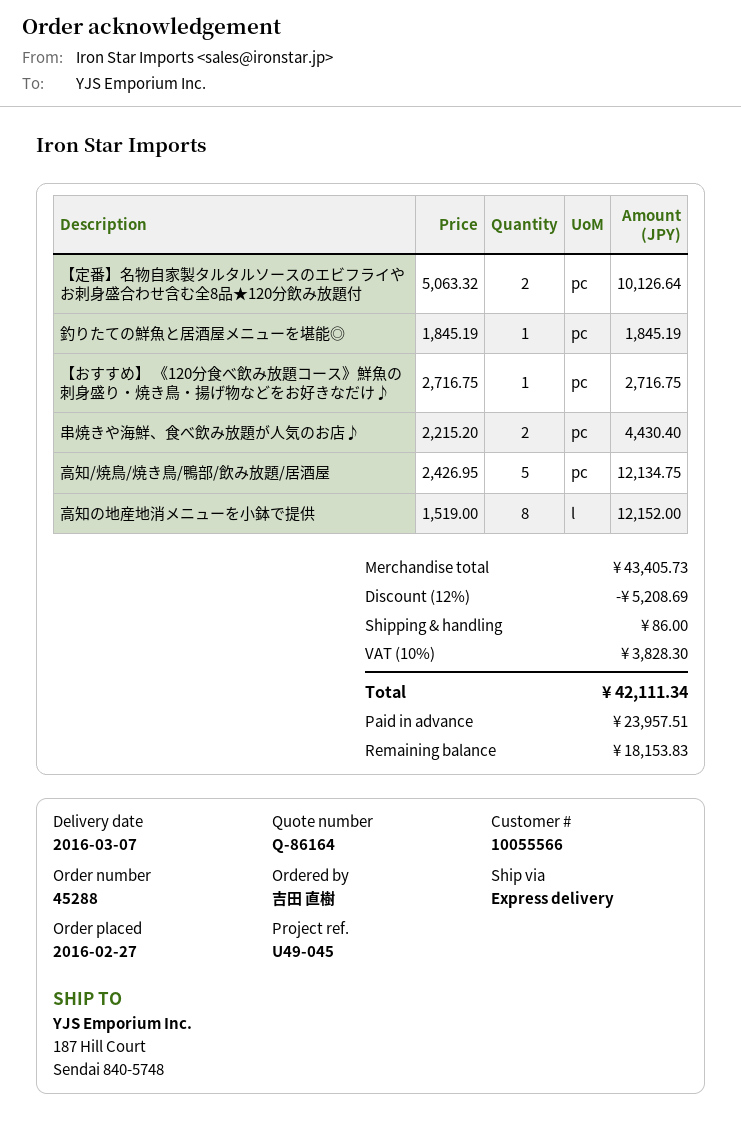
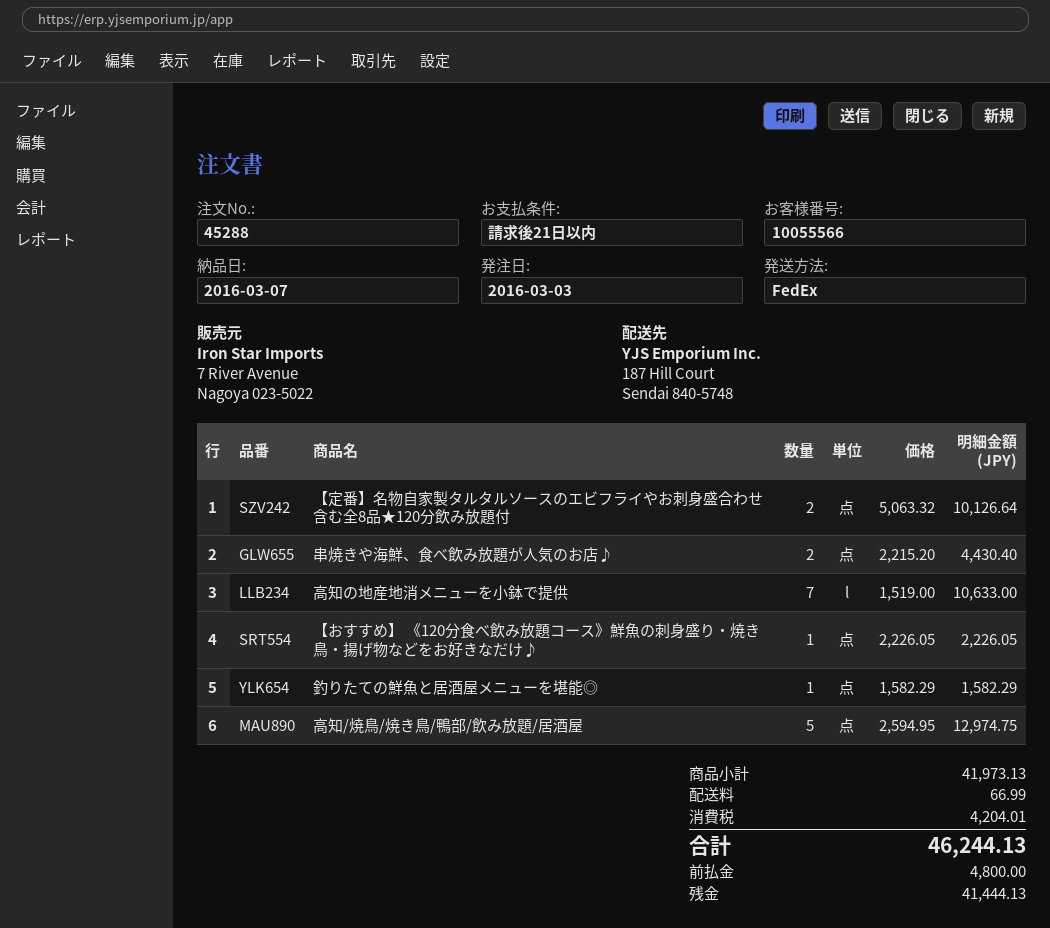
order date: 2016-02-27 -> 2016-03-03
shipping method: express -> FedEx
釣りたての鮮魚と居酒屋メニューを堪能◎: 1 x 1845.19 = 1845.19 -> 1 x 1582.29 = 1582.29
【おすすめ】 《120分食べ飲み放題コース》鮮魚の刺身盛り・焼き鳥・揚げ物などをお好きなだけ♪: 1 x 2716.75 = 2716.75 -> 1 x 2226.05 = 2226.05
高知/焼鳥/焼き鳥/鴨部/飲み放題/居酒屋: 5 x 2426.95 = 12134.75 -> 5 x 2594.95 = 12974.75
高知の地産地消メニューを小鉢で提供: 8 x 1519.00 = 12152.00 -> 7 x 1519.00 = 10633.00
subtotal: 43405.73 -> 41973.13
discount: 12% = 5208.69 -> none
shipping: 86.00 -> 66.99
tax: 3828.30 -> 4204.01
total: 42111.34 -> 46244.13
deposit: 23957.51 -> 4800.00
balance: 18153.83 -> 41444.13

